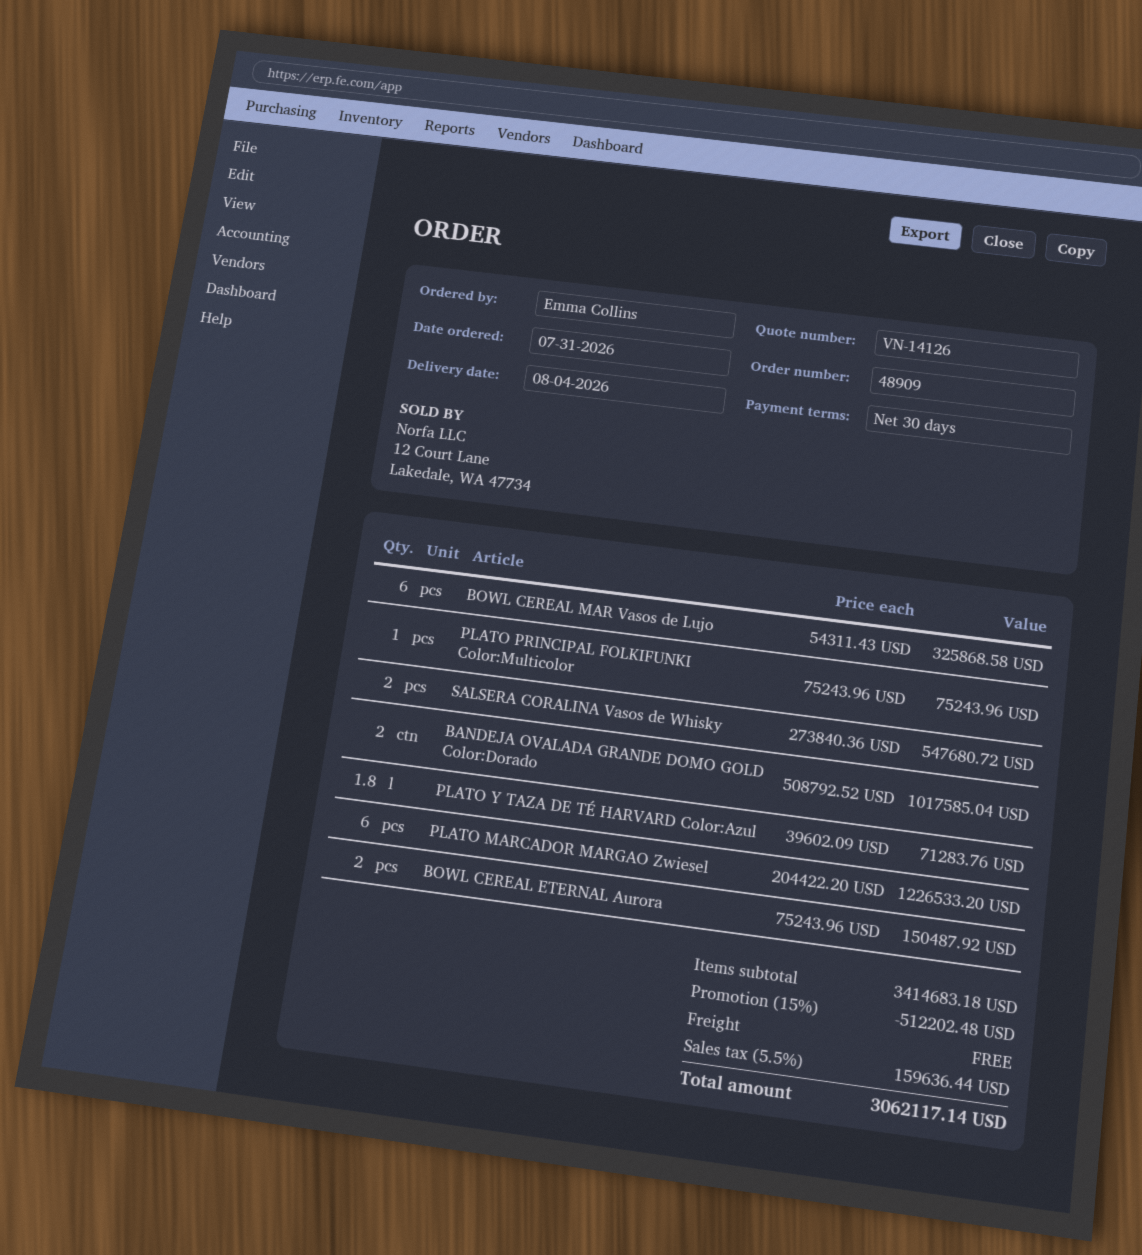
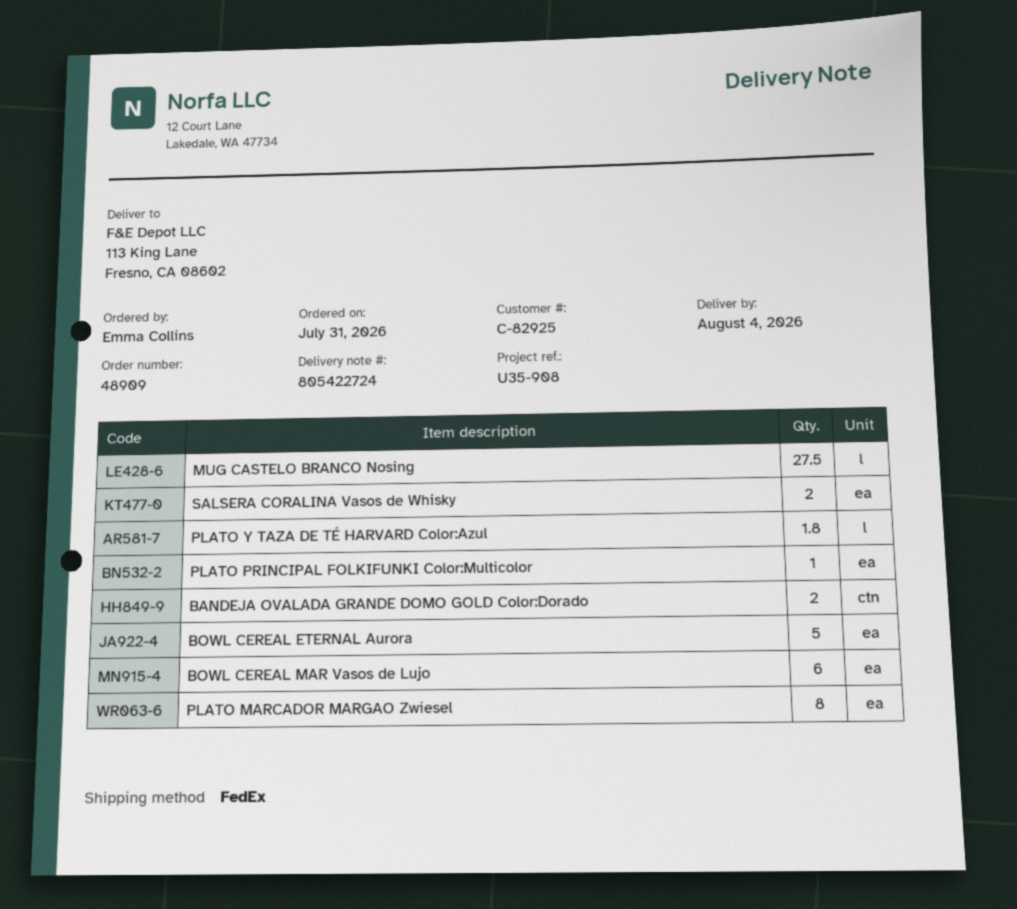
PLATO MARCADOR MARGAO Zwiesel: 6 -> 8
BOWL CEREAL ETERNAL Aurora: 2 -> 5
MUG CASTELO BRANCO Nosing: none -> 27.5

